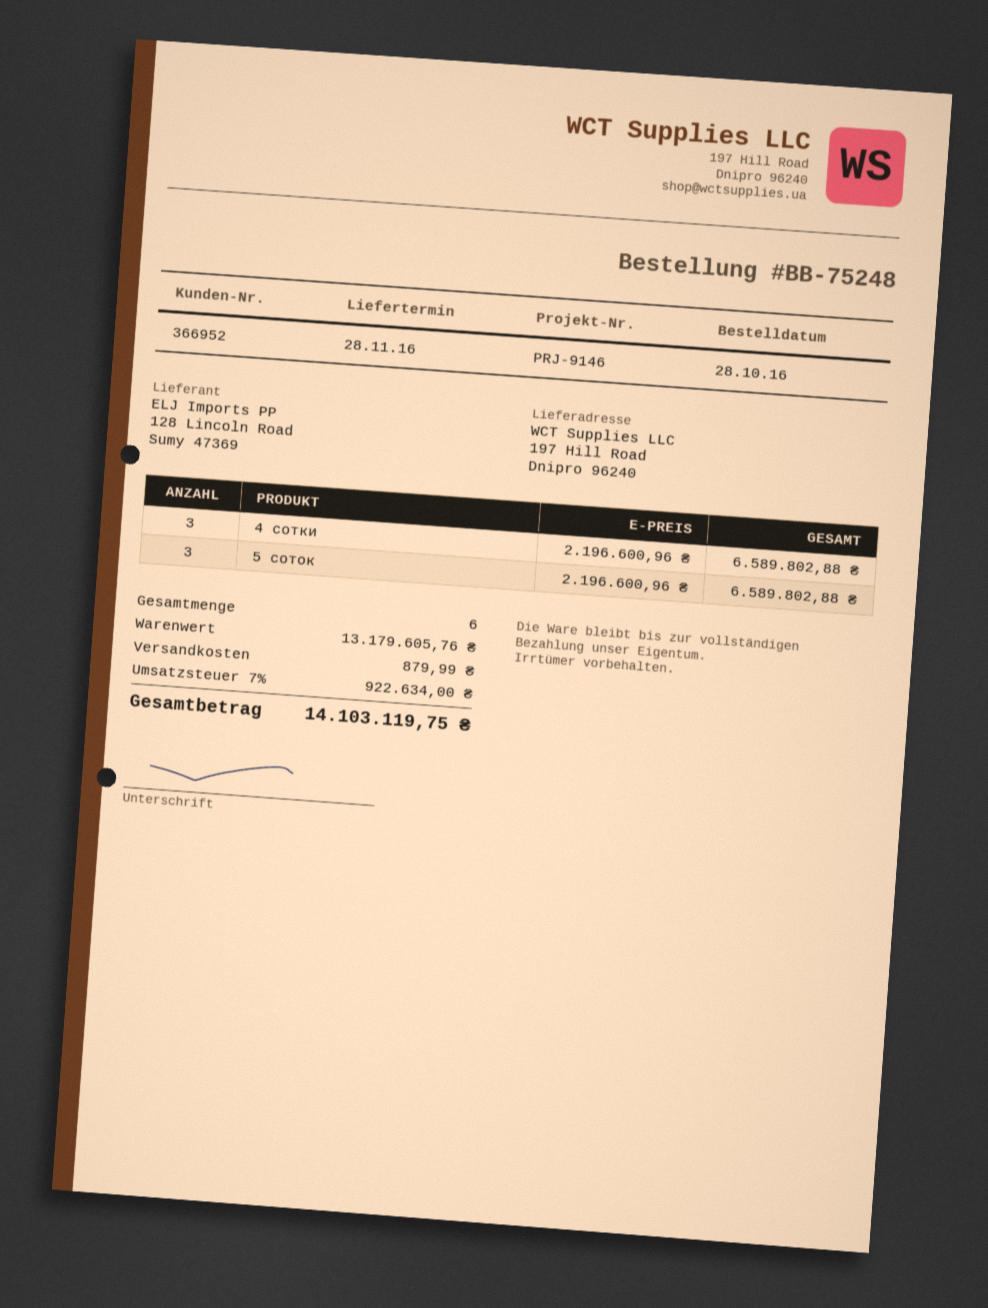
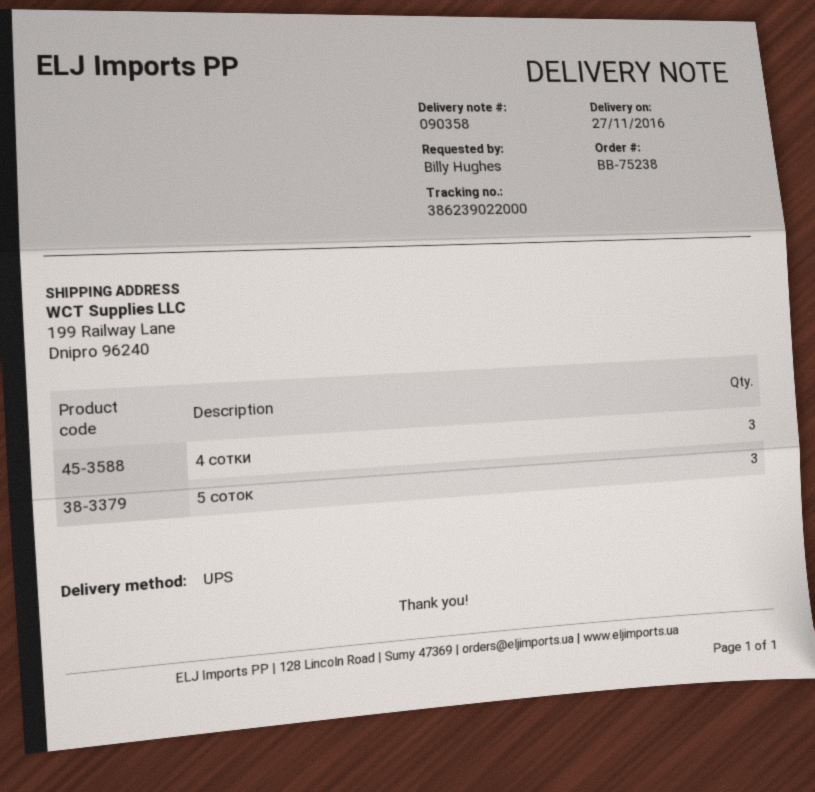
order number: BB-75248 -> BB-75238
delivery date: 2016-11-28 -> 2016-11-27
ship to: 197 Hill Road, Dnipro 96240 -> 199 Railway Lane, Dnipro 96240

